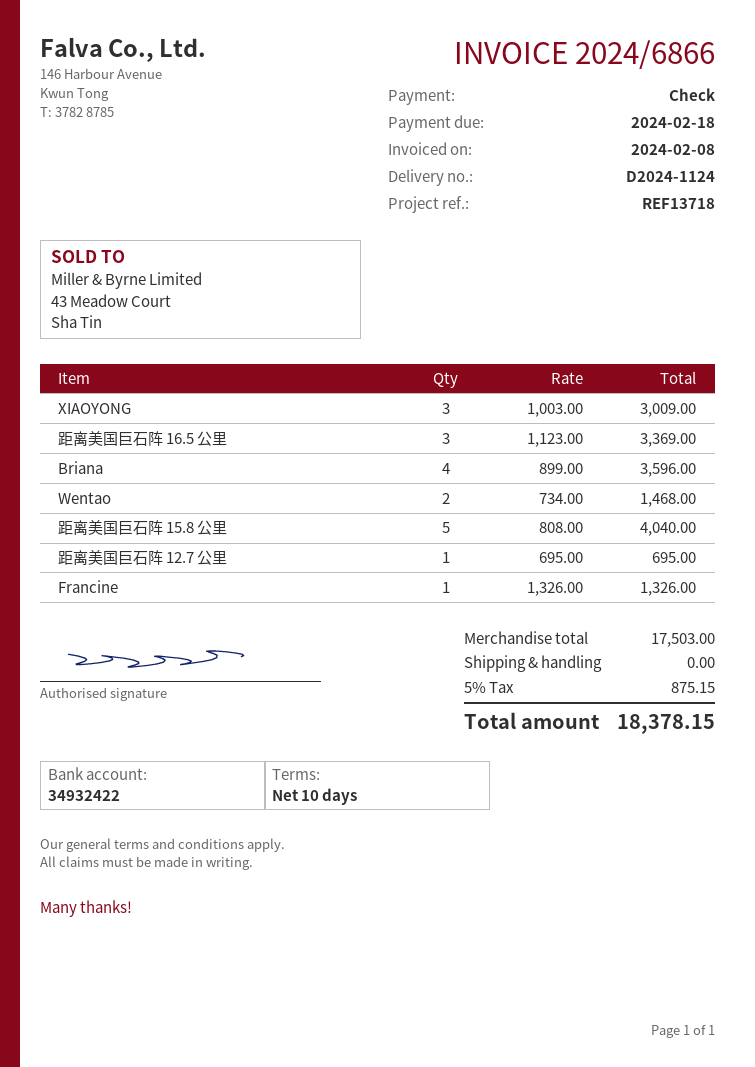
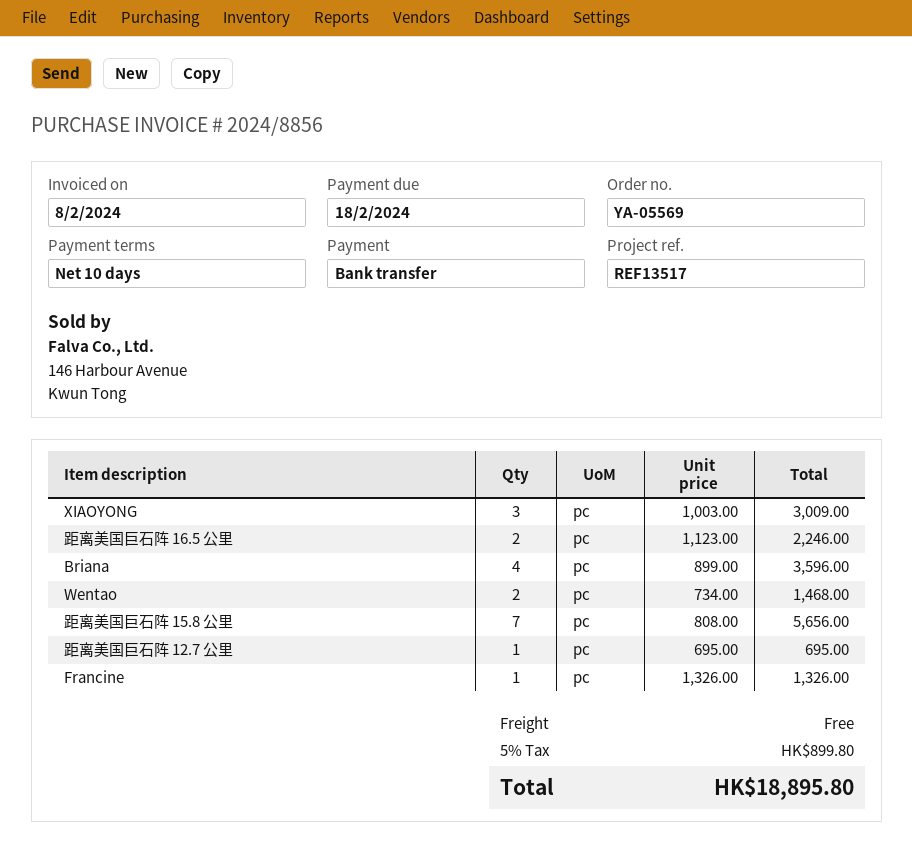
invoice number: 2024/6866 -> 2024/8856
reference: REF13718 -> REF13517
payment method: cheque -> bank transfer
距离美国巨石阵 16.5 公里: 3 x 1123.00 = 3369.00 -> 2 x 1123.00 = 2246.00
距离美国巨石阵 15.8 公里: 5 x 808.00 = 4040.00 -> 7 x 808.00 = 5656.00
tax: 5% = 875.15 -> 5% = 899.80
total: 18378.15 -> 18895.80

